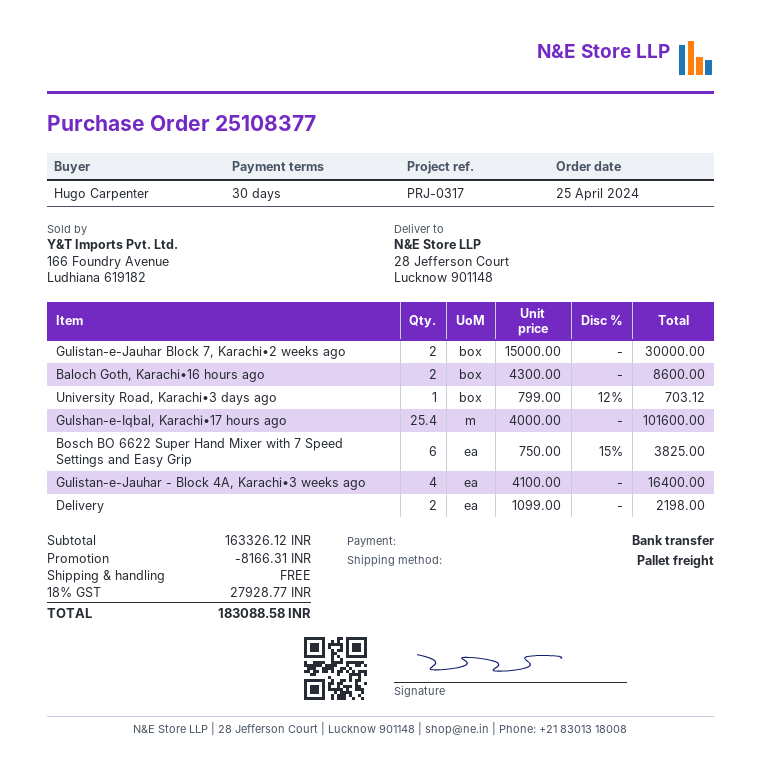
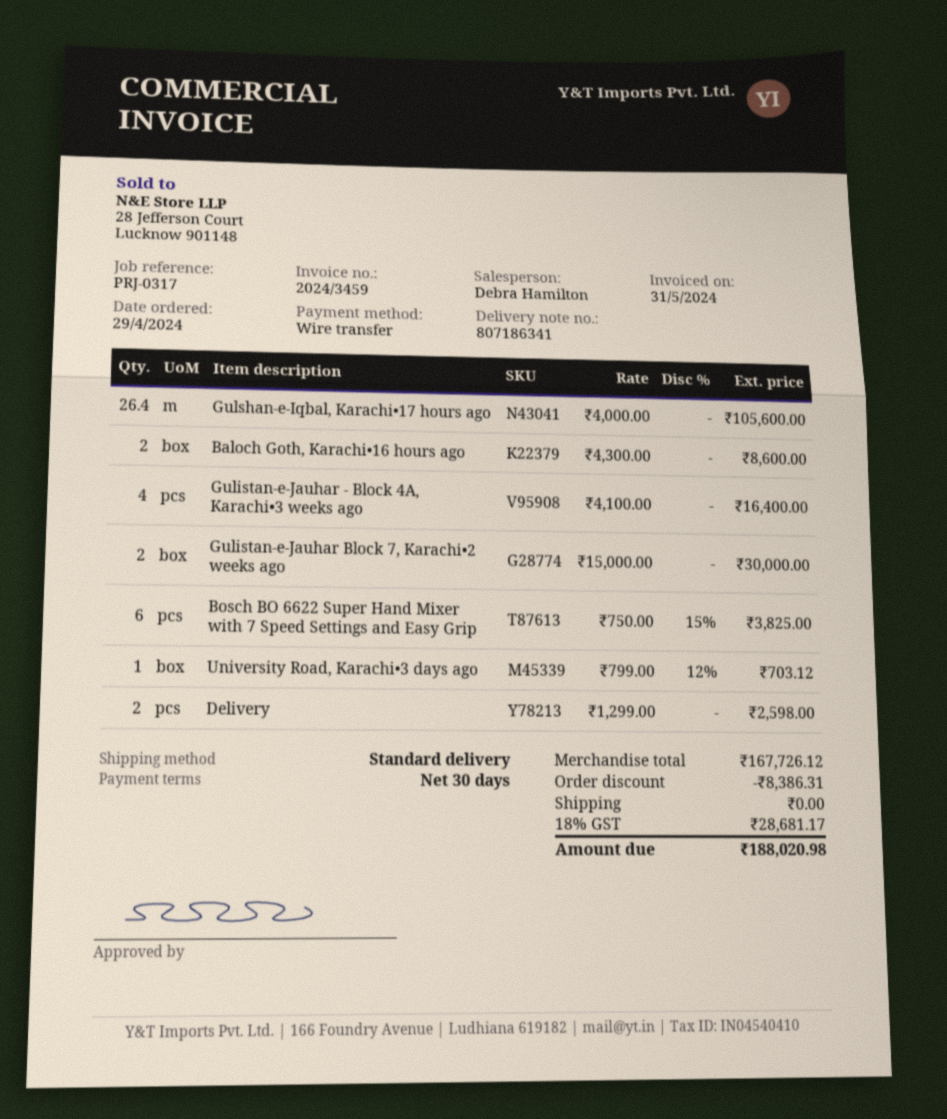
order date: 2024-04-25 -> 2024-04-29
shipping method: pallet freight -> standard
Gulshan-e-Iqbal, Karachi•17 hours ago: 25.4 x 4000.00 = 101600.00 -> 26.4 x 4000.00 = 105600.00
Delivery: 2 x 1099.00 = 2198.00 -> 2 x 1299.00 = 2598.00
subtotal: 163326.12 -> 167726.12
discount: 8166.31 -> 8386.31
tax: 18% = 27928.77 -> 18% = 28681.17
total: 183088.58 -> 188020.98

